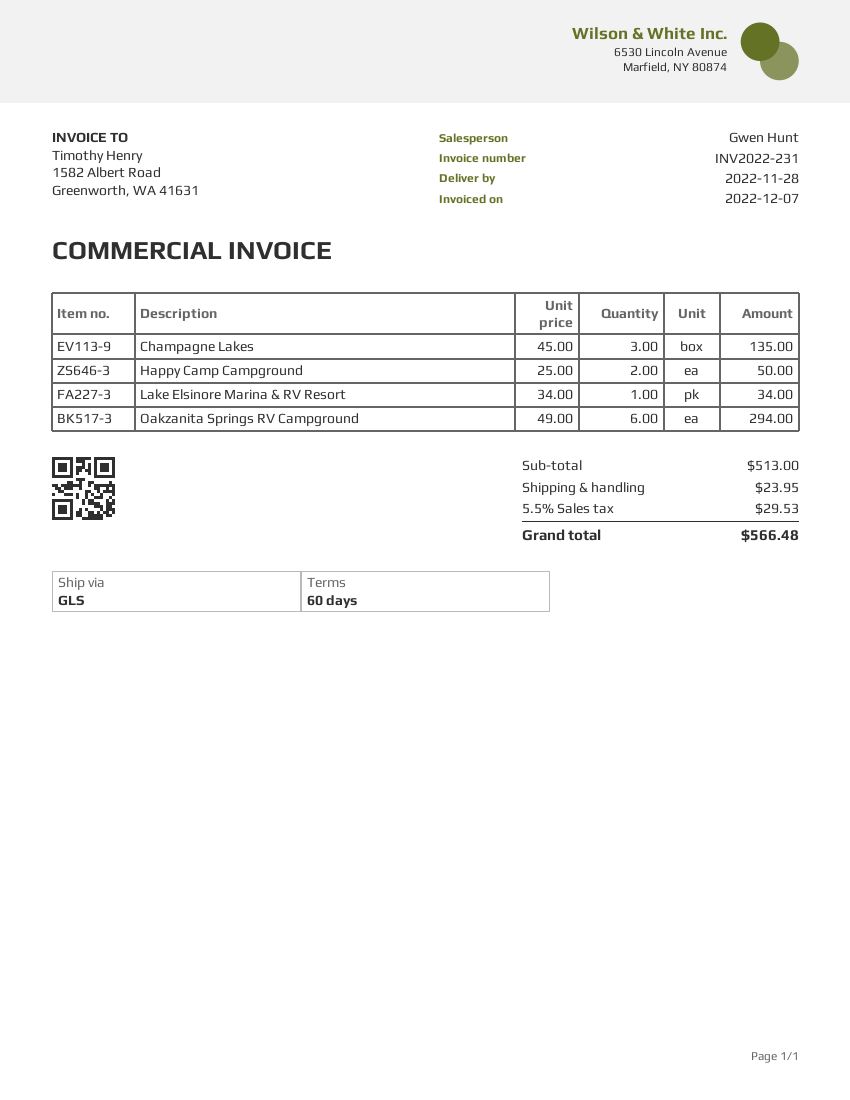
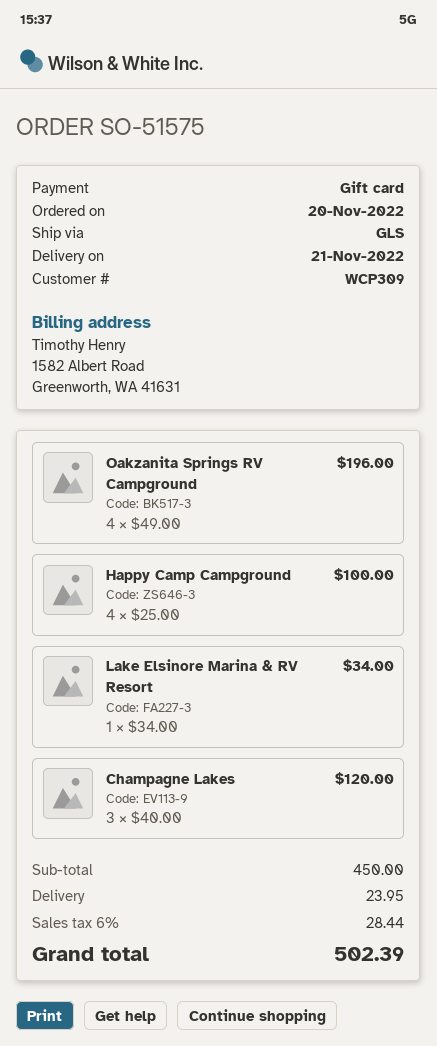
delivery date: 2022-11-28 -> 2022-11-21
Champagne Lakes: 3 x 45.00 = 135.00 -> 3 x 40.00 = 120.00
Happy Camp Campground: 2 x 25.00 = 50.00 -> 4 x 25.00 = 100.00
Oakzanita Springs RV Campground: 6 x 49.00 = 294.00 -> 4 x 49.00 = 196.00
subtotal: 513.00 -> 450.00
tax: 5.5% = 29.53 -> 6% = 28.44
total: 566.48 -> 502.39

